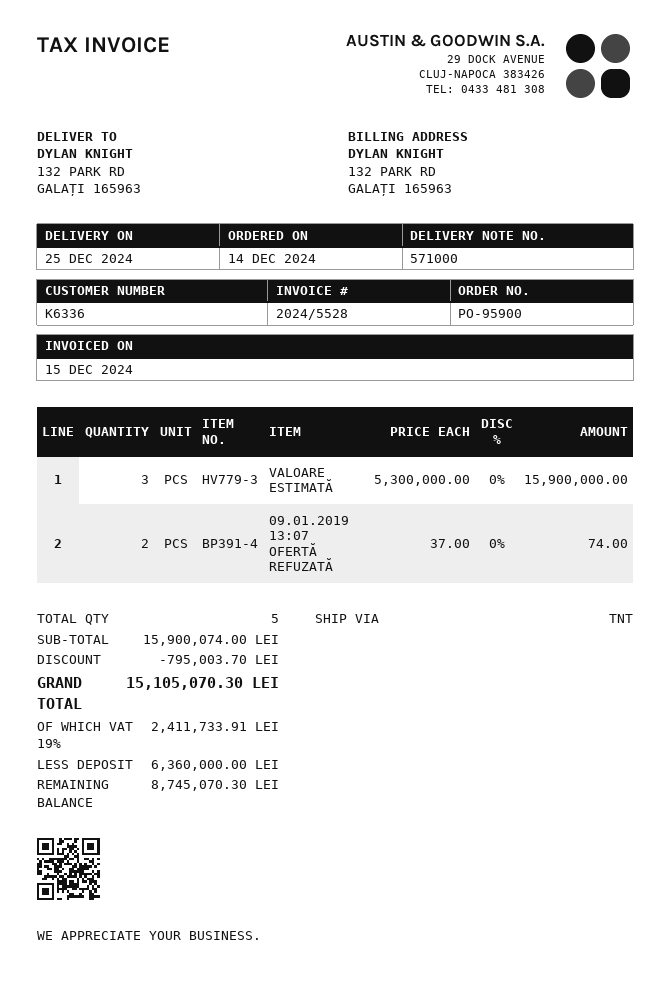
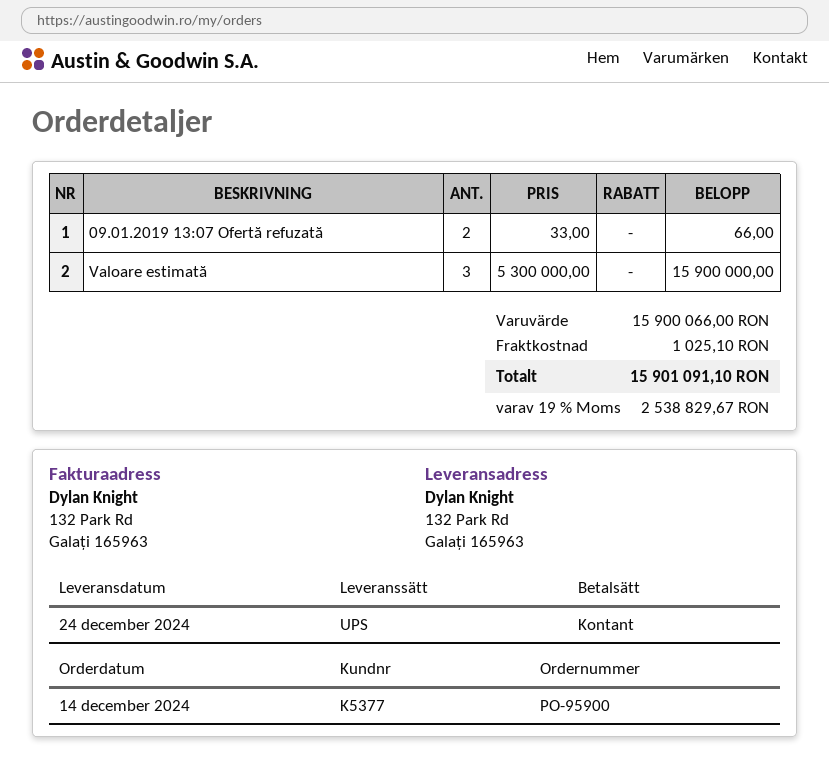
delivery date: 2024-12-25 -> 2024-12-24
customer number: K6336 -> K5377
shipping method: TNT -> UPS
09.01.2019 13:07 OFERTĂ REFUZATĂ: 2 x 37.00 = 74.00 -> 2 x 33.00 = 66.00
subtotal: 15900074.00 -> 15900066.00
discount: 795003.70 -> none
shipping: none -> 1025.10
tax: 19% = 2411733.91 -> 19% = 2538829.67
total: 15105070.30 -> 15901091.10

